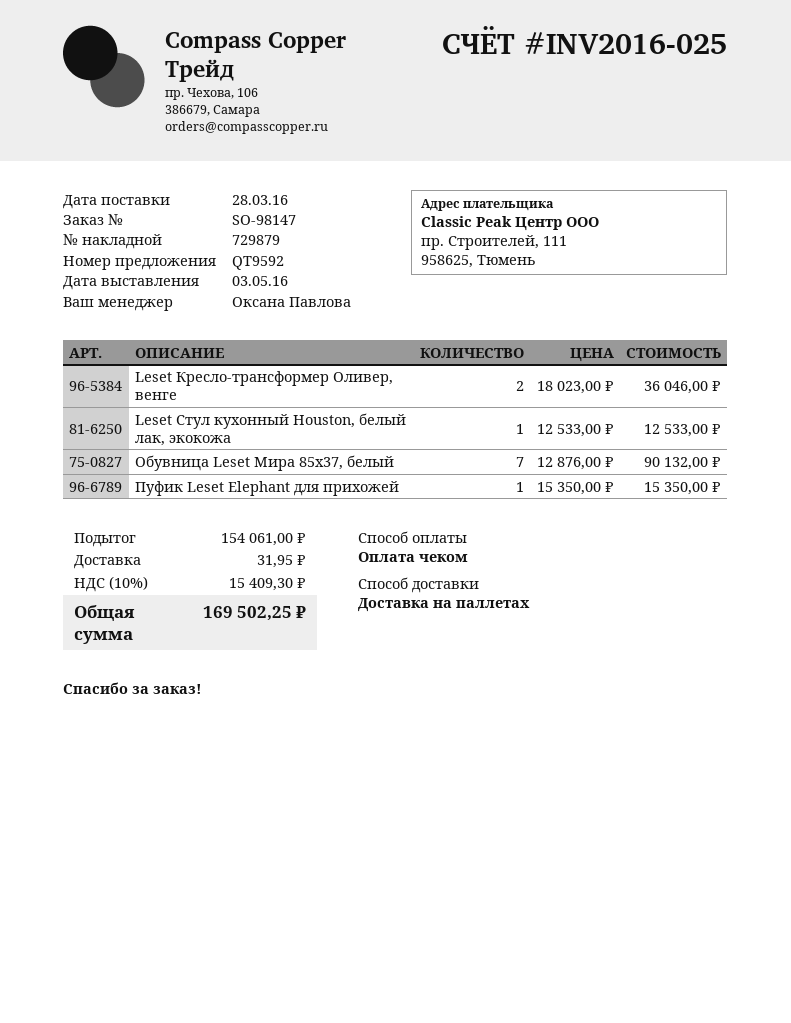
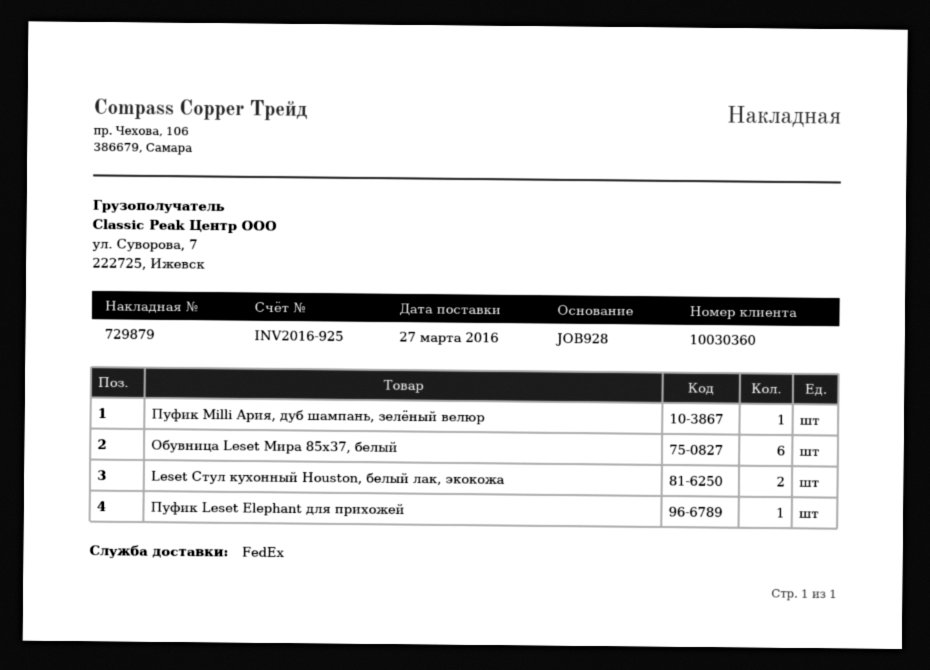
delivery date: 2016-03-28 -> 2016-03-27
invoice number: INV2016-025 -> INV2016-925
shipping method: pallet freight -> FedEx
Leset Кресло-трансформер Оливер, венге: 2 -> none
Leset Стул кухонный Houston, белый лак, экокожа: 1 -> 2
Обувница Leset Мира 85х37, белый: 7 -> 6
Пуфик Milli Ария, дуб шампань, зелёный велюр: none -> 1

